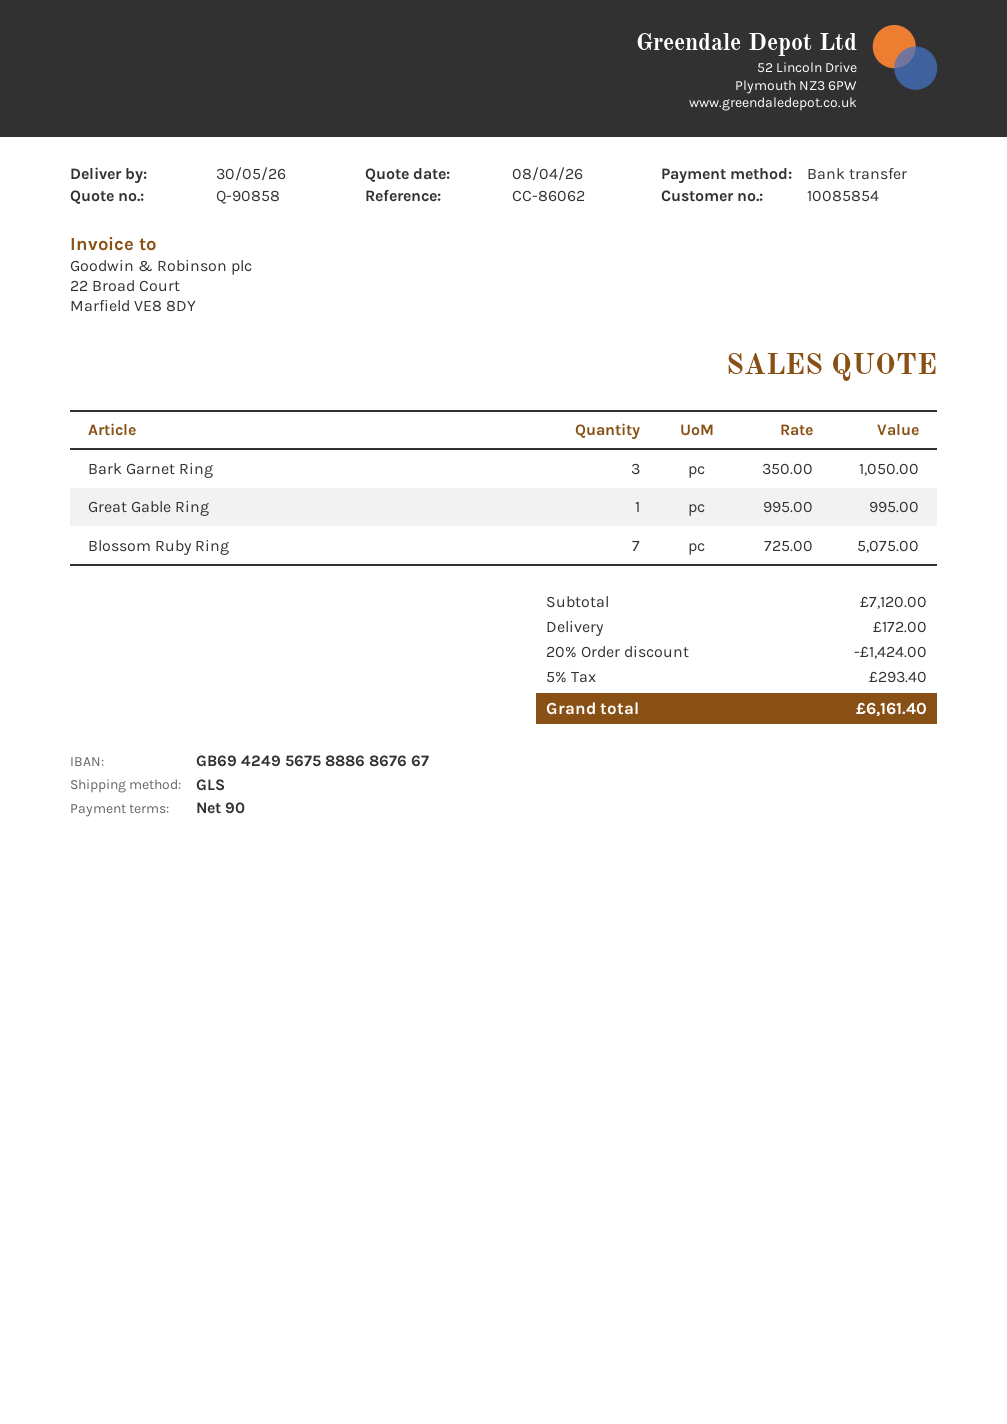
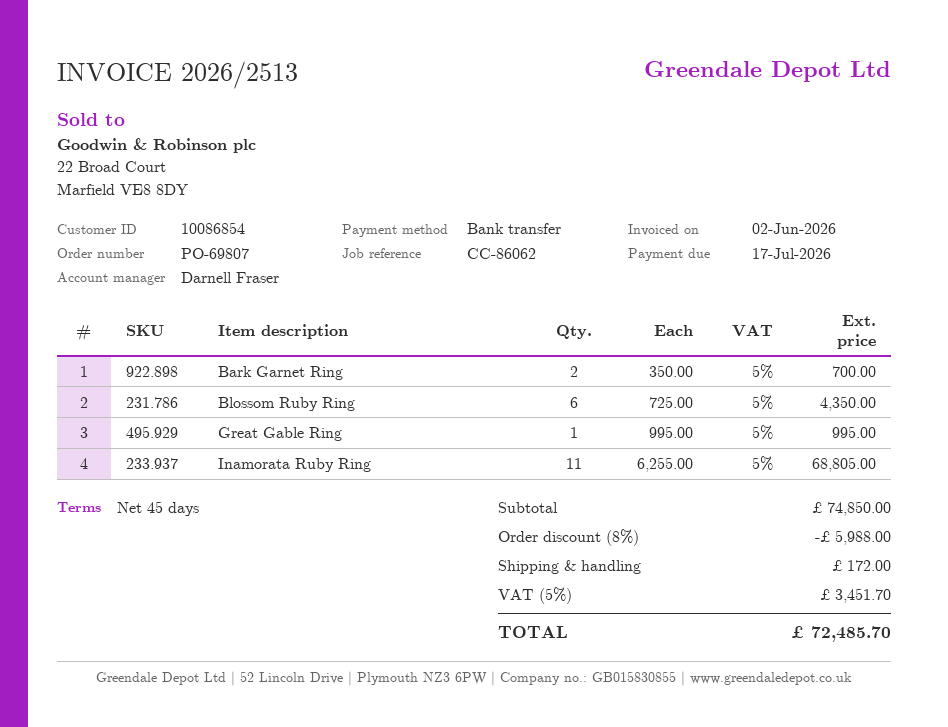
payment terms: 90 days -> 45 days
customer number: 10085854 -> 10086854
Bark Garnet Ring: 3 x 350.00 = 1050.00 -> 2 x 350.00 = 700.00
Blossom Ruby Ring: 7 x 725.00 = 5075.00 -> 6 x 725.00 = 4350.00
Inamorata Ruby Ring: none -> 11 x 6255.00 = 68805.00
subtotal: 7120.00 -> 74850.00
discount: 20% = 1424.00 -> 8% = 5988.00
tax: 5% = 293.40 -> 5% = 3451.70
total: 6161.40 -> 72485.70

